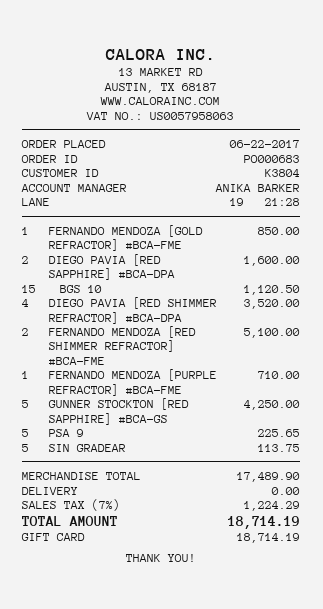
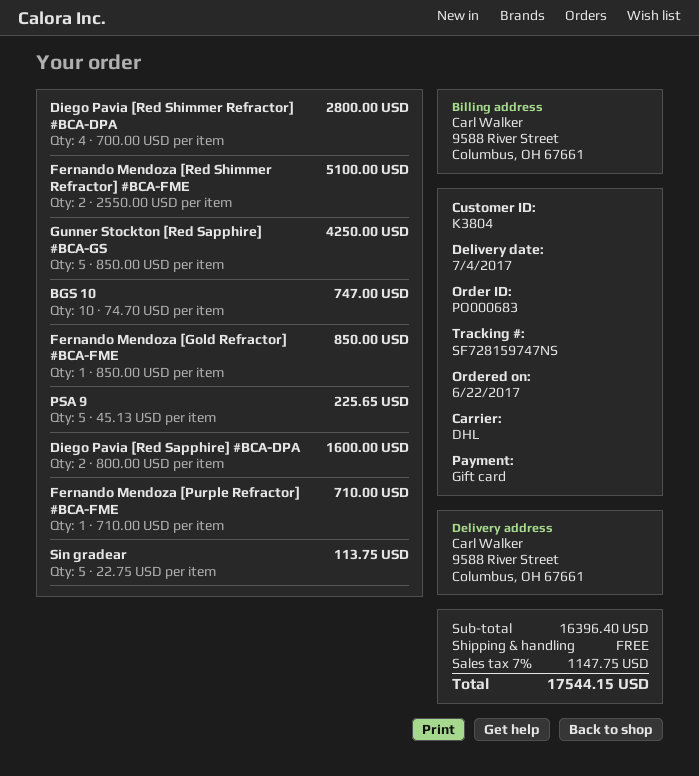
BGS 10: 15 for 1120.50 -> 10 for 747.00
DIEGO PAVIA [RED SHIMMER REFRACTOR] #BCA-DPA: 4 for 3520.00 -> 4 for 2800.00
subtotal: 17489.90 -> 16396.40
tax: 7% = 1224.29 -> 7% = 1147.75
total: 18714.19 -> 17544.15

